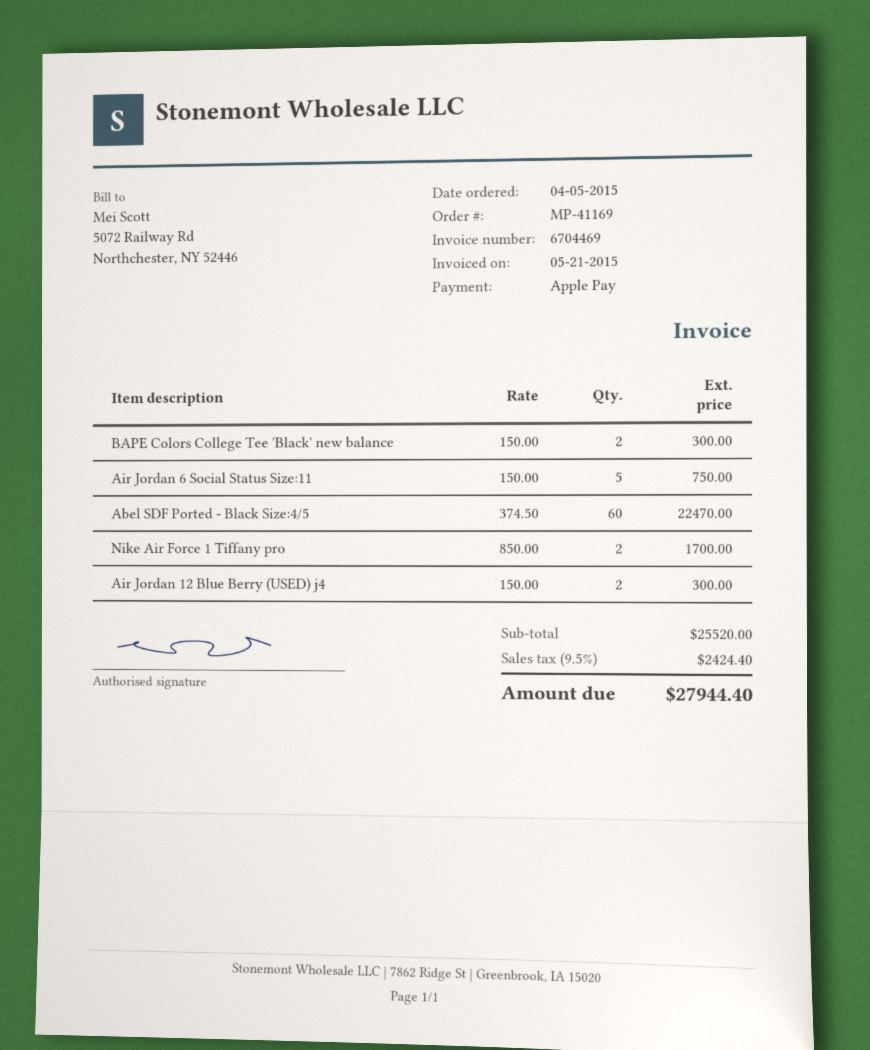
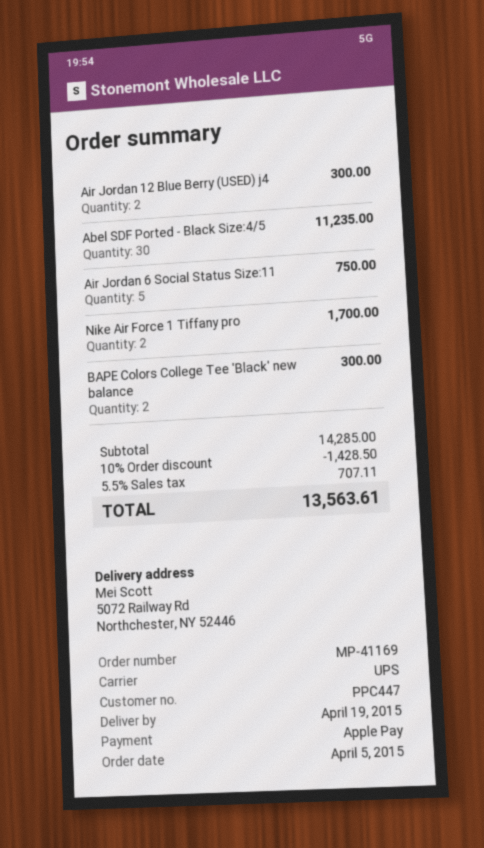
Abel SDF Ported - Black Size:4/5: 60 for 22470.00 -> 30 for 11235.00
subtotal: 25520.00 -> 14285.00
discount: none -> 10% = 1428.50
tax: 9.5% = 2424.40 -> 5.5% = 707.11
total: 27944.40 -> 13563.61

